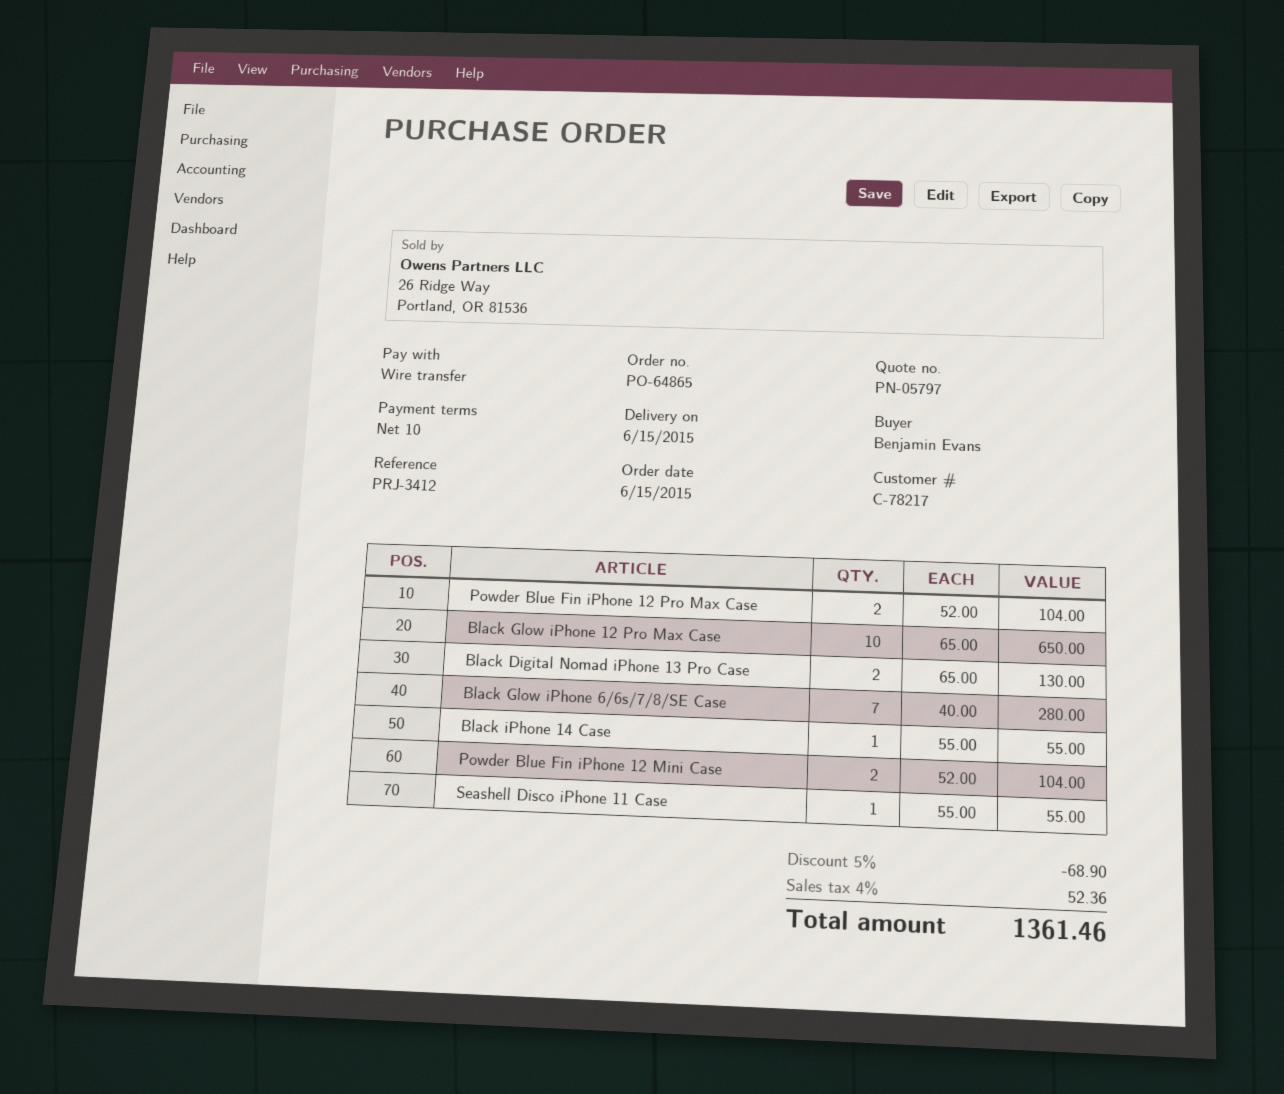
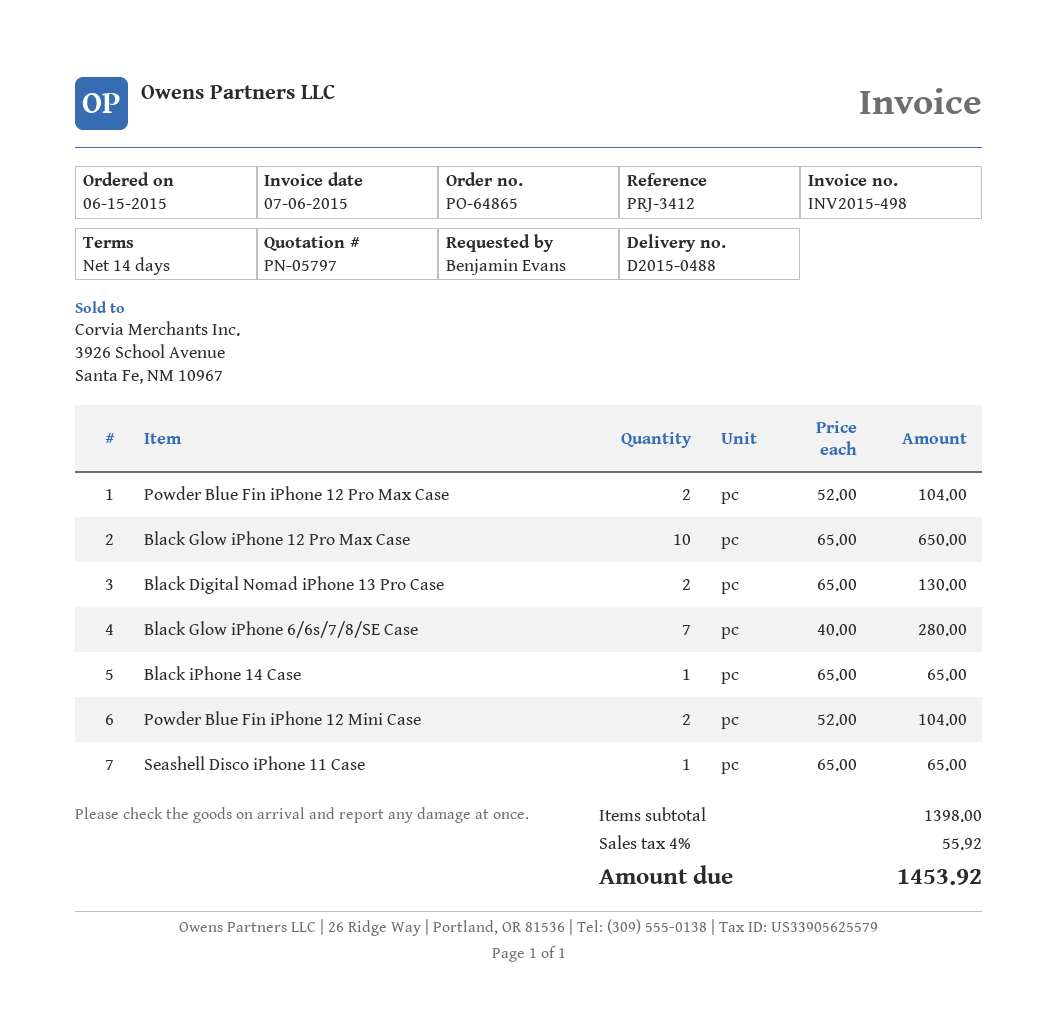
payment terms: 10 days -> 14 days
Black iPhone 14 Case: 1 x 55.00 = 55.00 -> 1 x 65.00 = 65.00
Seashell Disco iPhone 11 Case: 1 x 55.00 = 55.00 -> 1 x 65.00 = 65.00
discount: 5% = 68.90 -> none
tax: 4% = 52.36 -> 4% = 55.92
total: 1361.46 -> 1453.92

